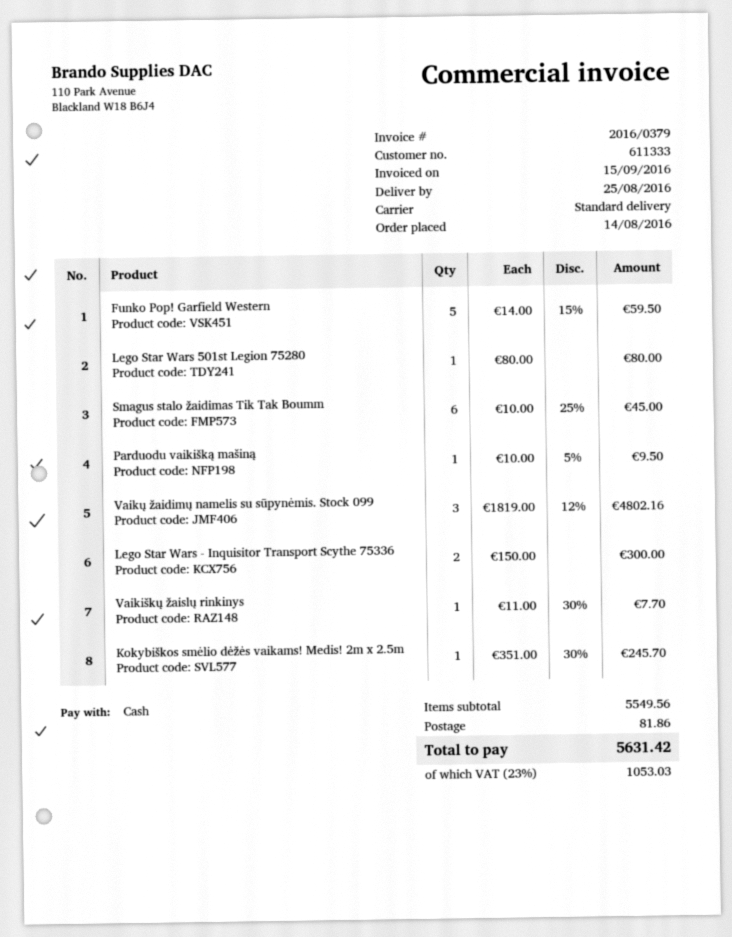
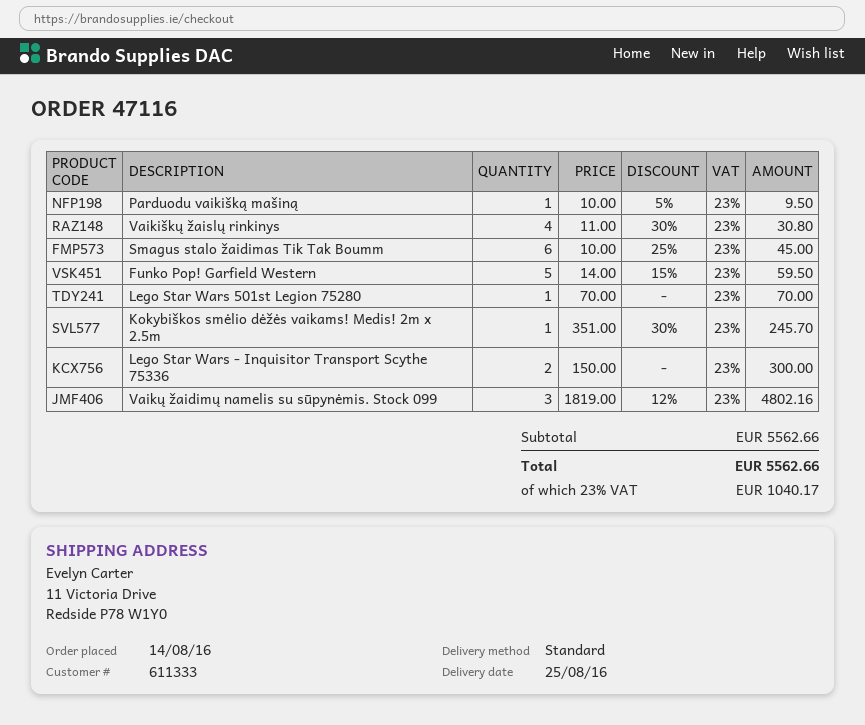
Lego Star Wars 501st Legion 75280: 1 x 80.00 = 80.00 -> 1 x 70.00 = 70.00
Vaikiškų žaislų rinkinys: 1 x 11.00 - 30% = 7.70 -> 4 x 11.00 - 30% = 30.80
subtotal: 5549.56 -> 5562.66
shipping: 81.86 -> none
tax: 23% = 1053.03 -> 23% = 1040.17
total: 5631.42 -> 5562.66

